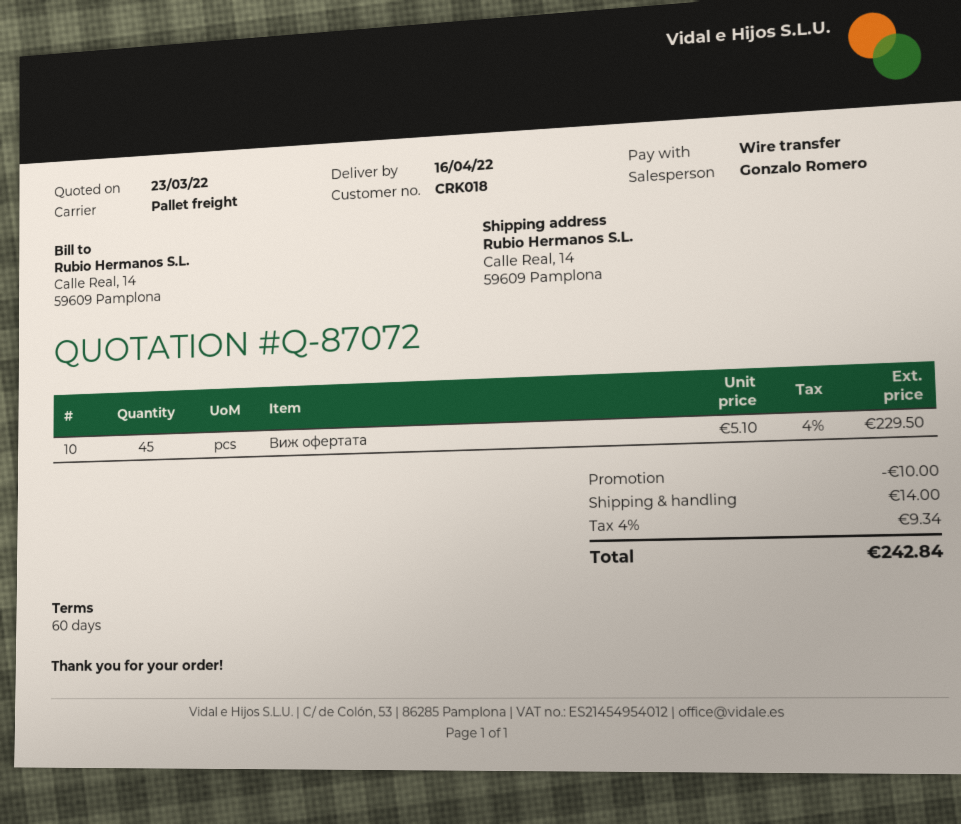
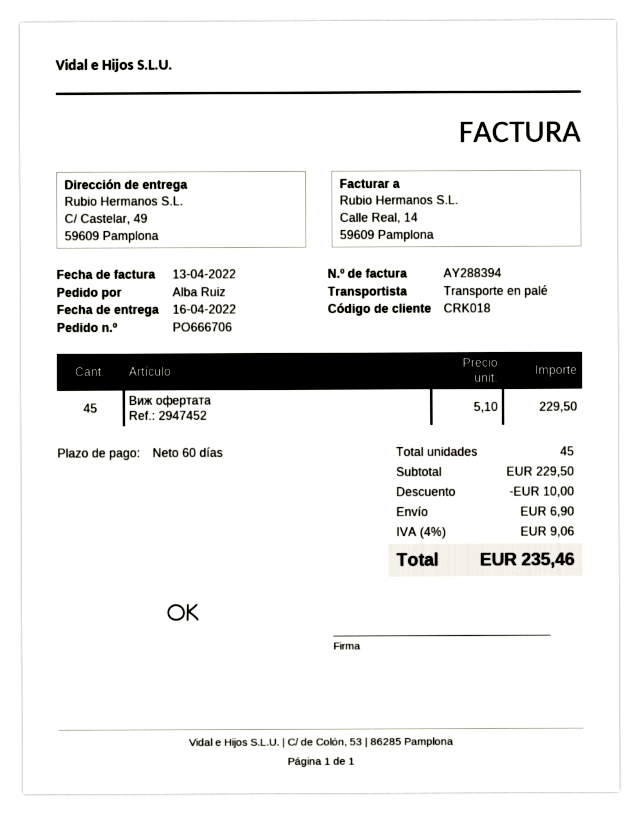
ship to: Calle Real, 14, 59609 Pamplona -> C/ Castelar, 49, 59609 Pamplona
shipping: 14.00 -> 6.90
tax: 4% = 9.34 -> 4% = 9.06
total: 242.84 -> 235.46

